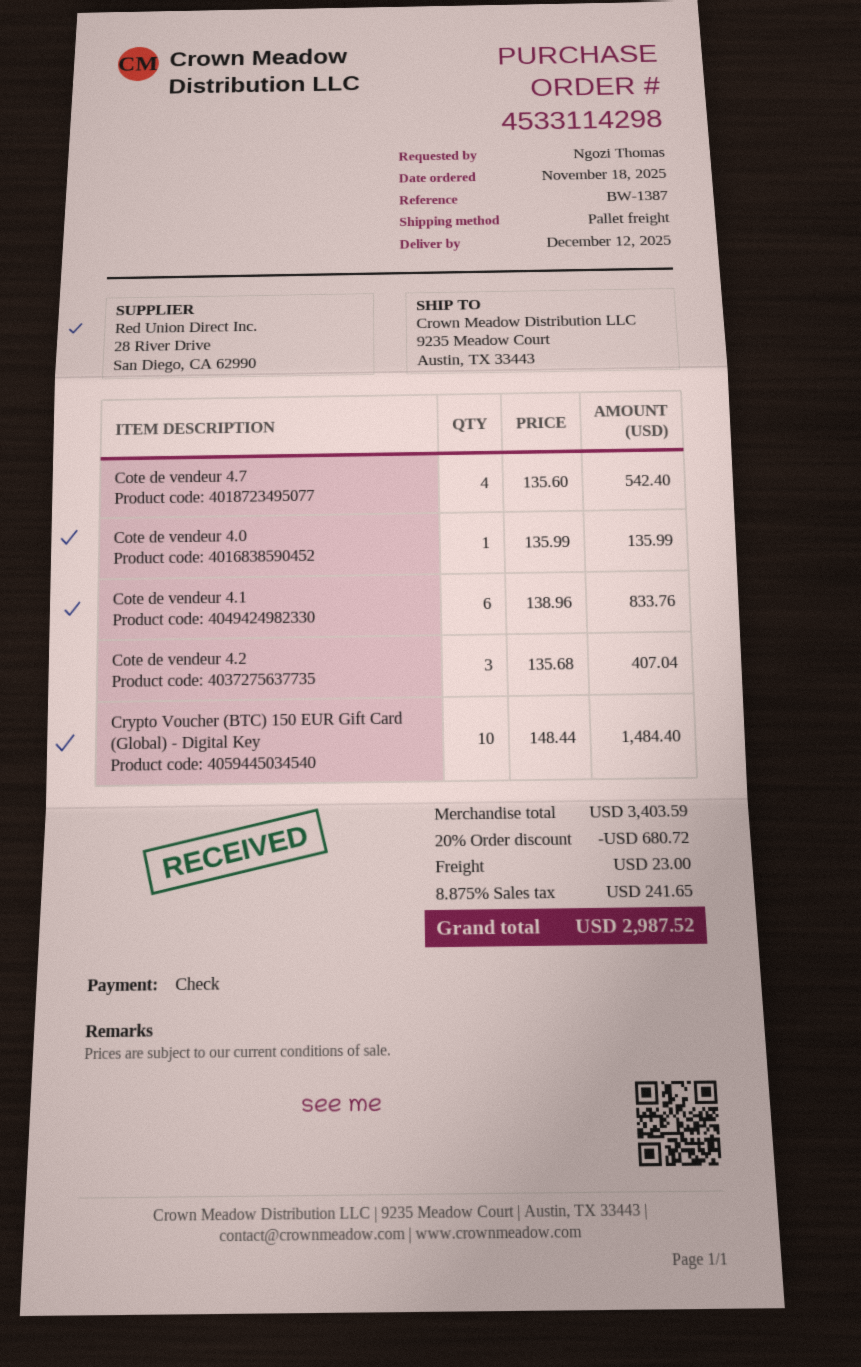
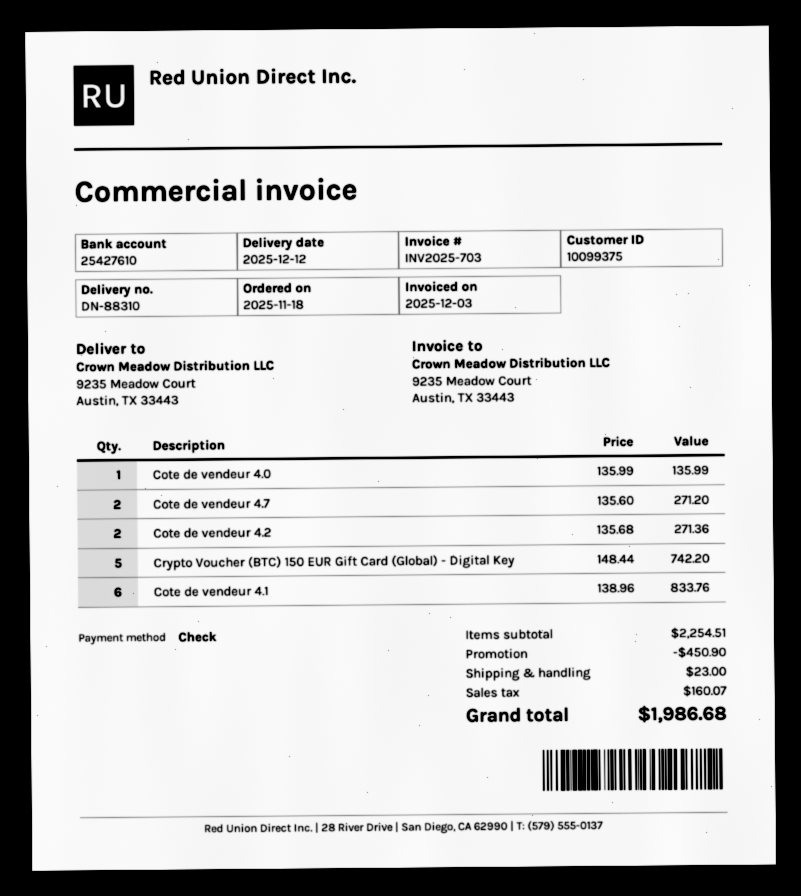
Cote de vendeur 4.7: 4 x 135.60 = 542.40 -> 2 x 135.60 = 271.20
Cote de vendeur 4.2: 3 x 135.68 = 407.04 -> 2 x 135.68 = 271.36
Crypto Voucher (BTC) 150 EUR Gift Card (Global) - Digital Key: 10 x 148.44 = 1484.40 -> 5 x 148.44 = 742.20
subtotal: 3403.59 -> 2254.51
discount: 680.72 -> 450.90
tax: 241.65 -> 160.07
total: 2987.52 -> 1986.68

